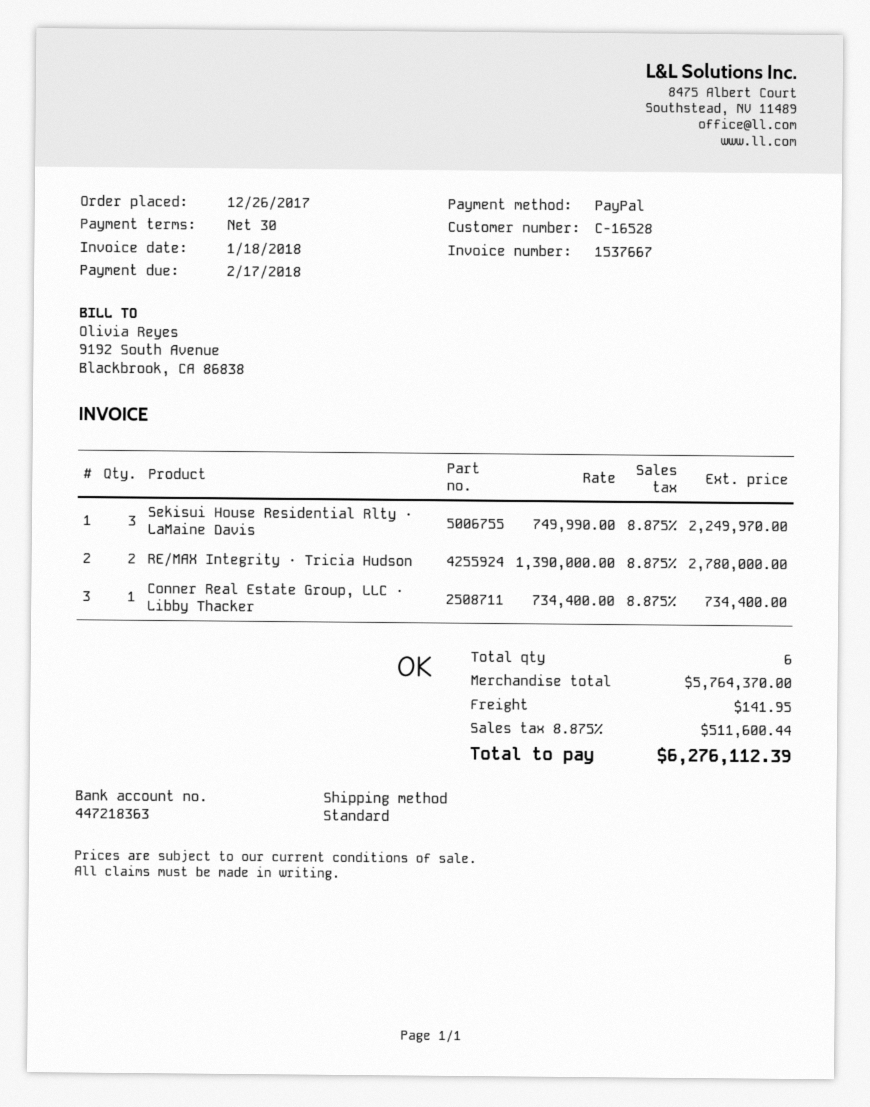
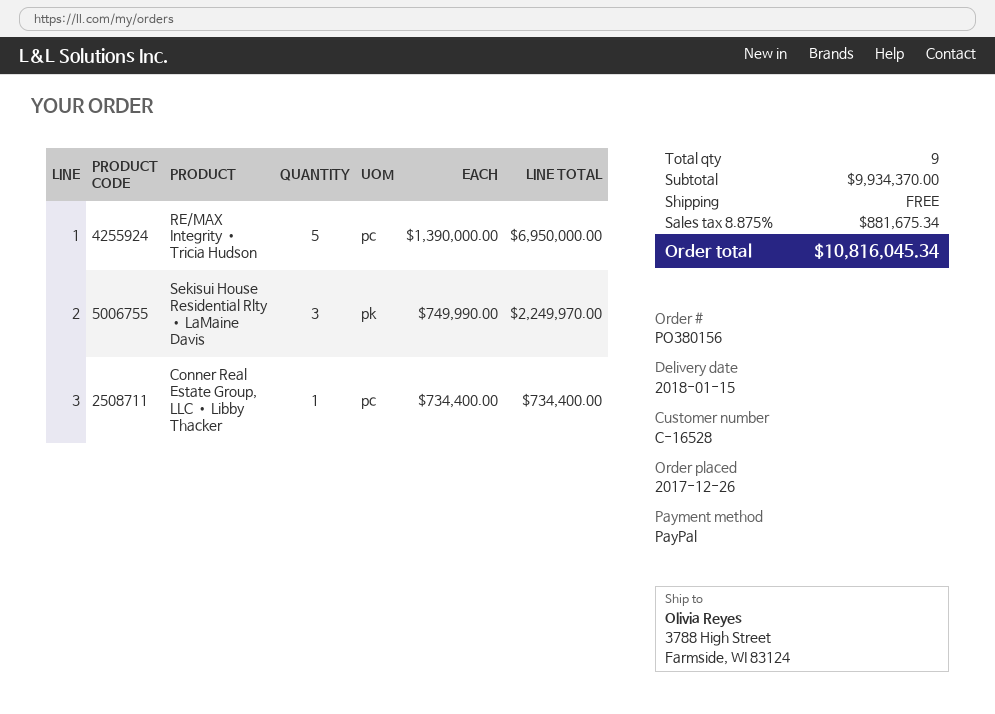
RE/MAX Integrity • Tricia Hudson: 2 x 1390000.00 = 2780000.00 -> 5 x 1390000.00 = 6950000.00
total quantity: 6 -> 9
subtotal: 5764370.00 -> 9934370.00
shipping: 141.95 -> 0.00
tax: 8.875% = 511600.44 -> 8.875% = 881675.34
total: 6276112.39 -> 10816045.34

